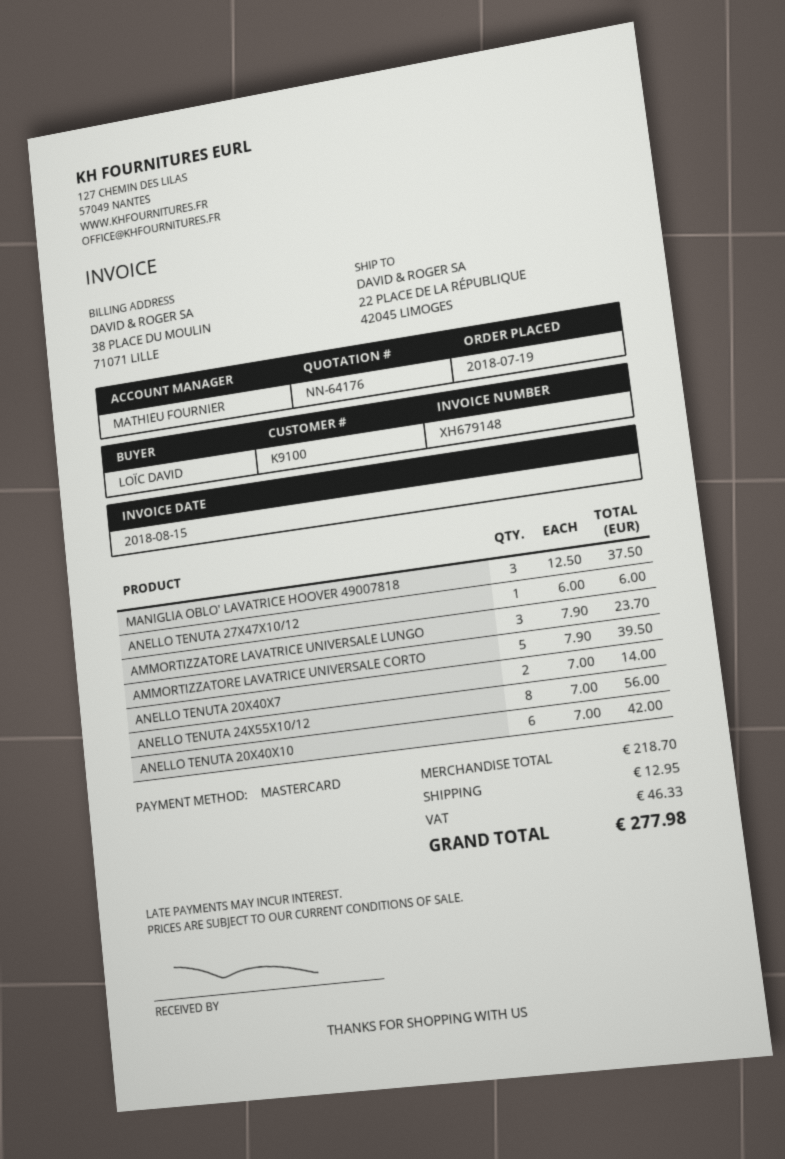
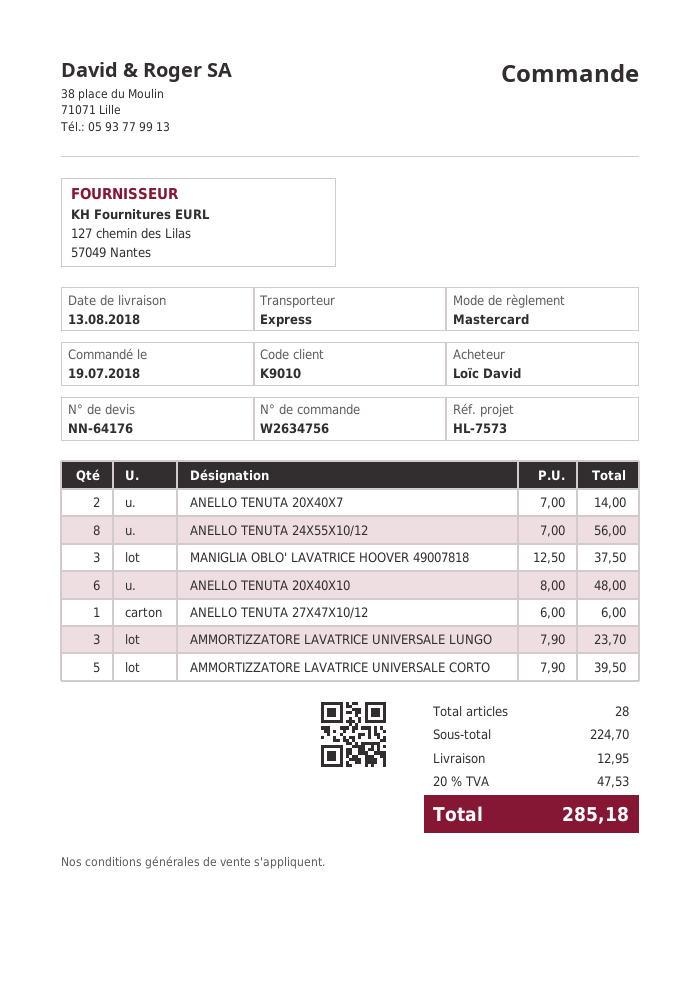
customer number: K9100 -> K9010
ANELLO TENUTA 20X40X10: 6 x 7.00 = 42.00 -> 6 x 8.00 = 48.00
subtotal: 218.70 -> 224.70
tax: 46.33 -> 47.53
total: 277.98 -> 285.18

